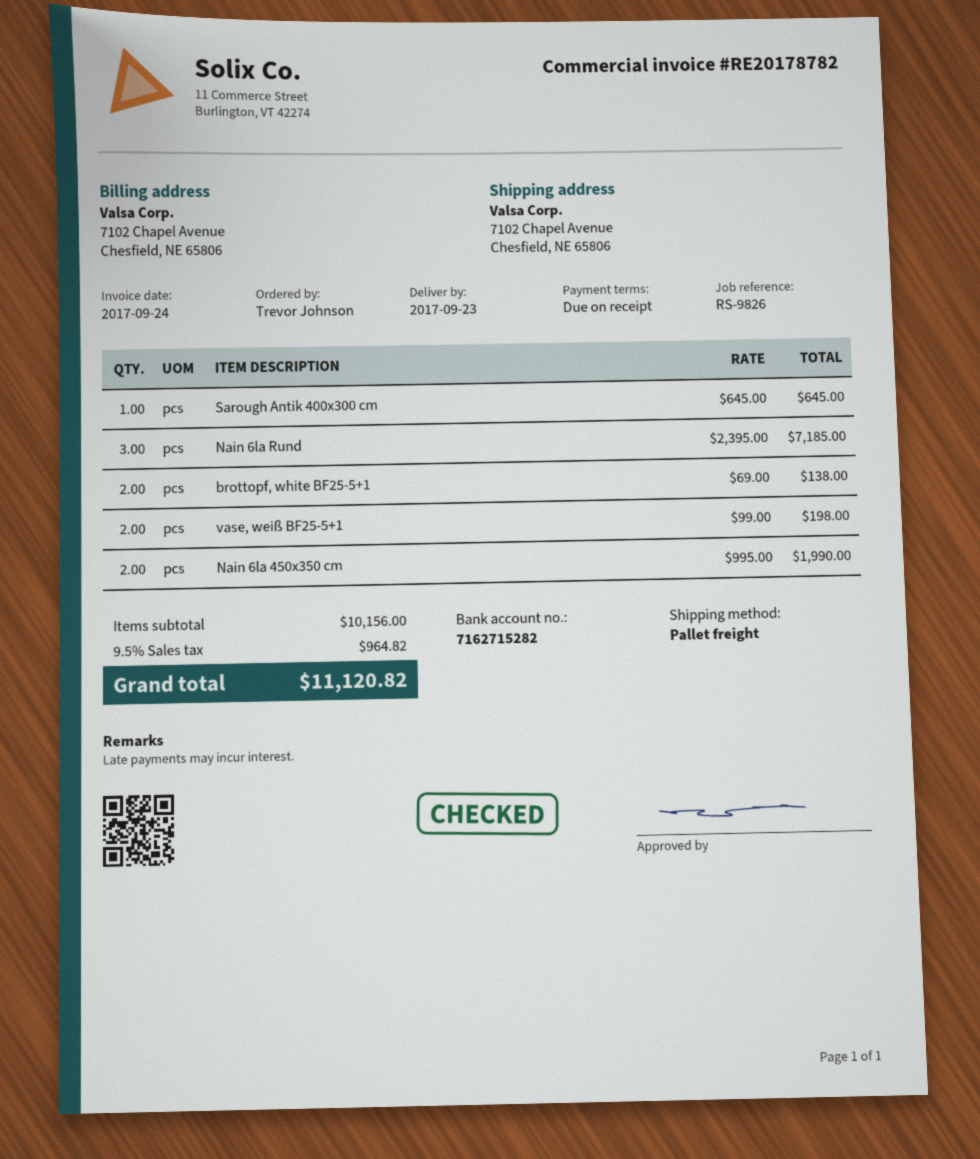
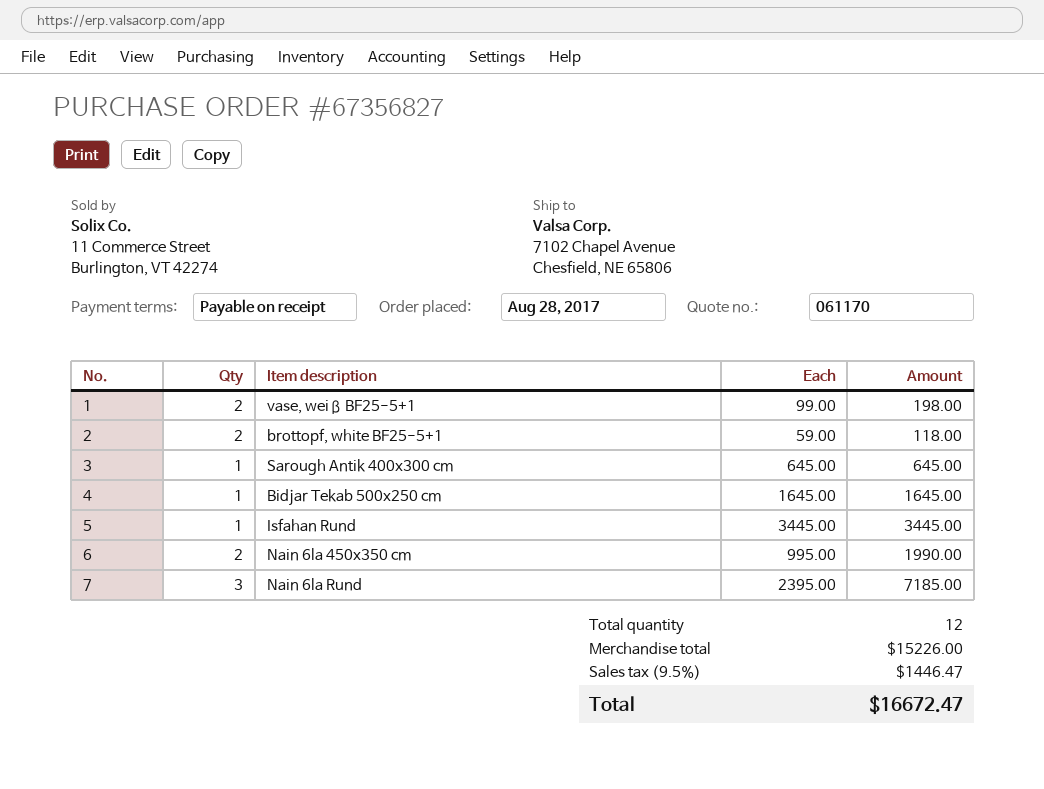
brottopf, white BF25-5+1: 2 x 69.00 = 138.00 -> 2 x 59.00 = 118.00
Bidjar Tekab 500x250 cm: none -> 1 x 1645.00 = 1645.00
Isfahan Rund: none -> 1 x 3445.00 = 3445.00
subtotal: 10156.00 -> 15226.00
tax: 9.5% = 964.82 -> 9.5% = 1446.47
total: 11120.82 -> 16672.47

